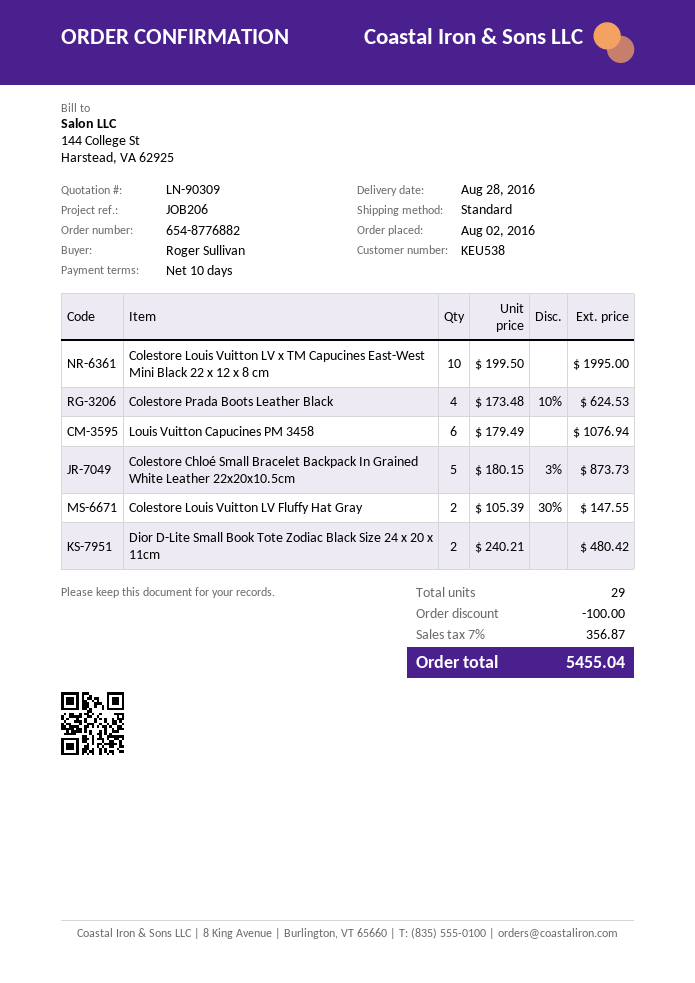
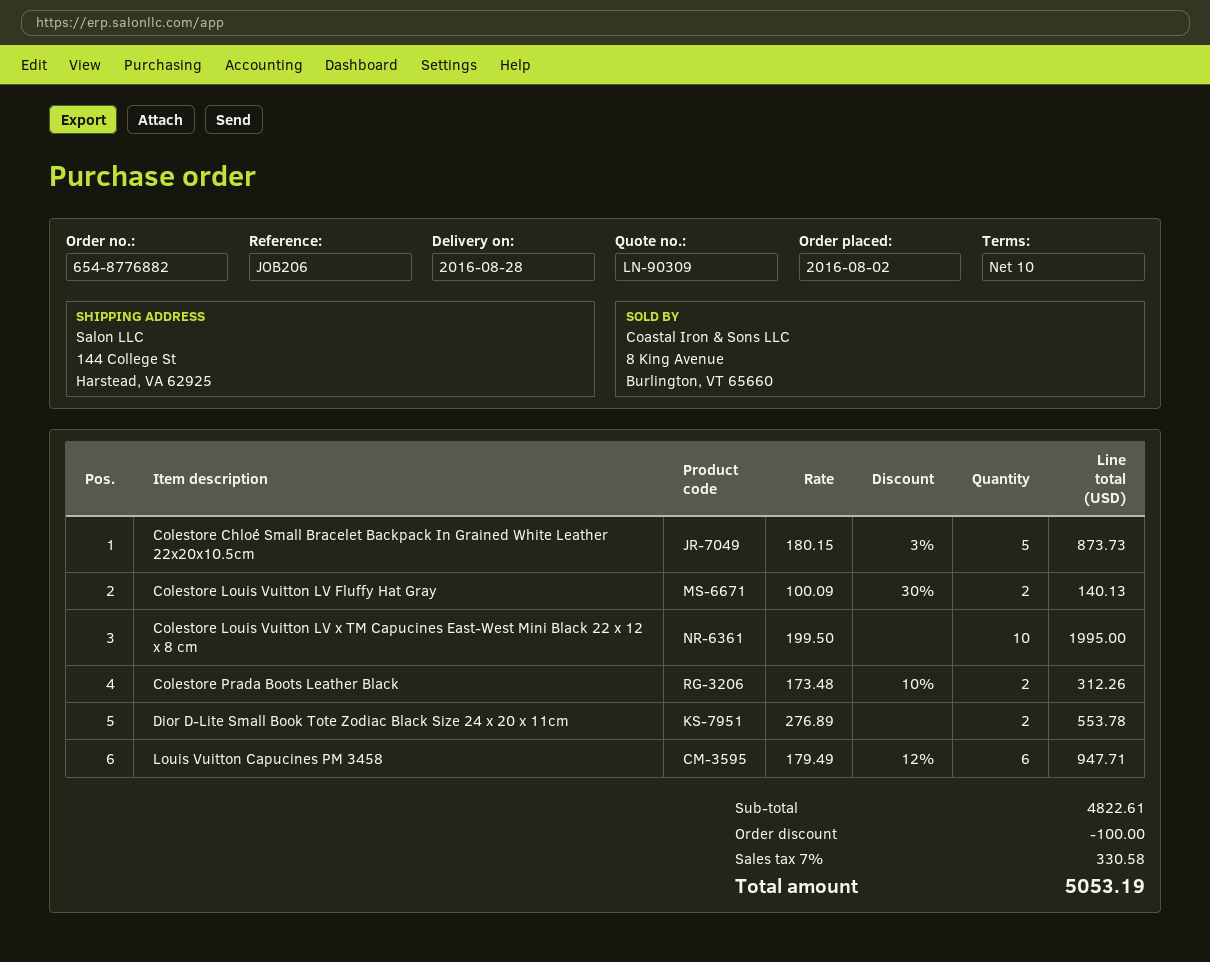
Colestore Prada Boots Leather Black: 4 x 173.48 - 10% = 624.53 -> 2 x 173.48 - 10% = 312.26
Louis Vuitton Capucines PM 3458: 6 x 179.49 = 1076.94 -> 6 x 179.49 - 12% = 947.71
Colestore Louis Vuitton LV Fluffy Hat Gray: 2 x 105.39 - 30% = 147.55 -> 2 x 100.09 - 30% = 140.13
Dior D-Lite Small Book Tote Zodiac Black Size 24 x 20 x 11cm: 2 x 240.21 = 480.42 -> 2 x 276.89 = 553.78
tax: 7% = 356.87 -> 7% = 330.58
total: 5455.04 -> 5053.19

